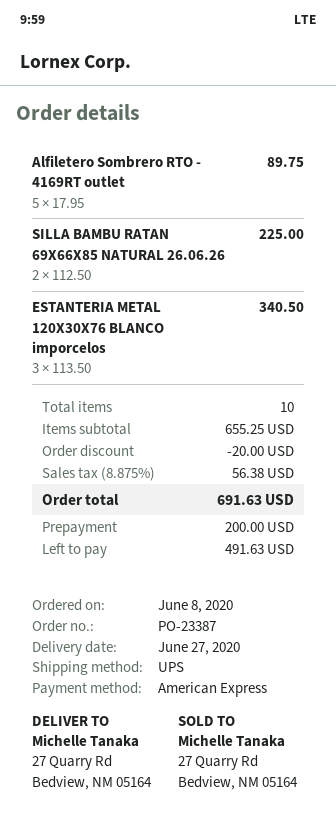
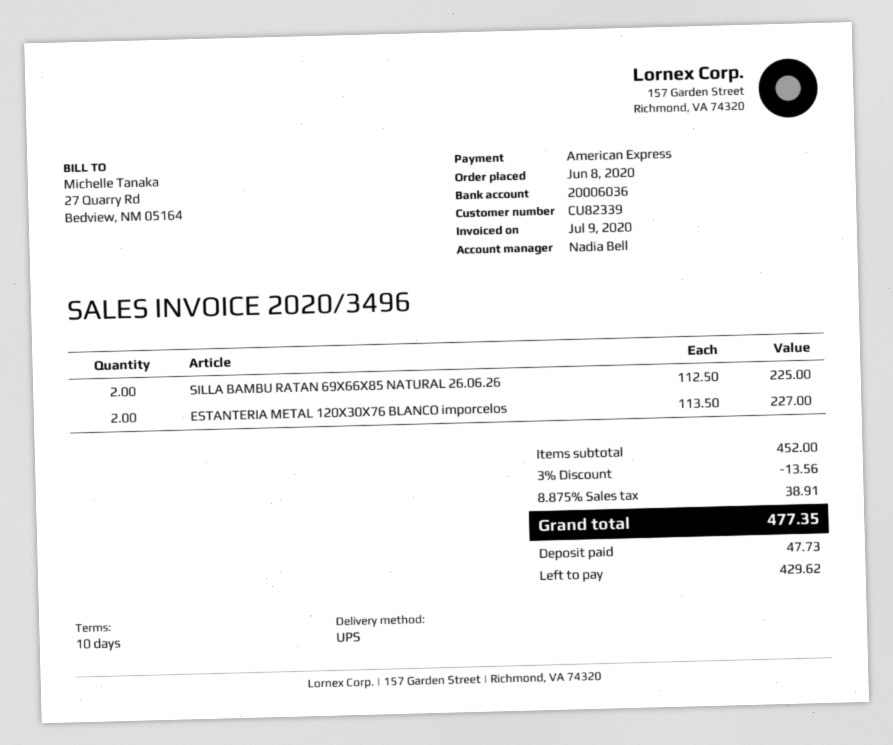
Alfiletero Sombrero RTO - 4169RT outlet: 5 x 17.95 = 89.75 -> none
ESTANTERIA METAL 120X30X76 BLANCO imporcelos: 3 x 113.50 = 340.50 -> 2 x 113.50 = 227.00
subtotal: 655.25 -> 452.00
discount: 20.00 -> 13.56
tax: 8.875% = 56.38 -> 8.875% = 38.91
total: 691.63 -> 477.35
deposit: 200.00 -> 47.73
balance: 491.63 -> 429.62

